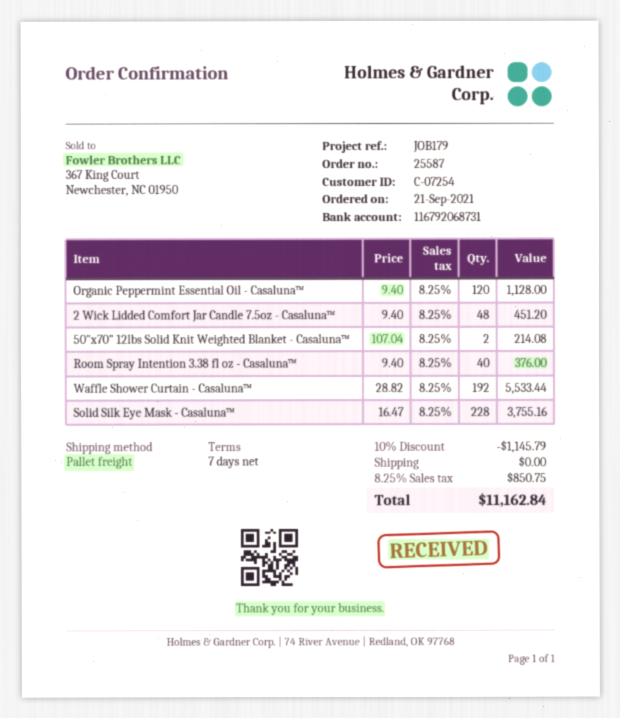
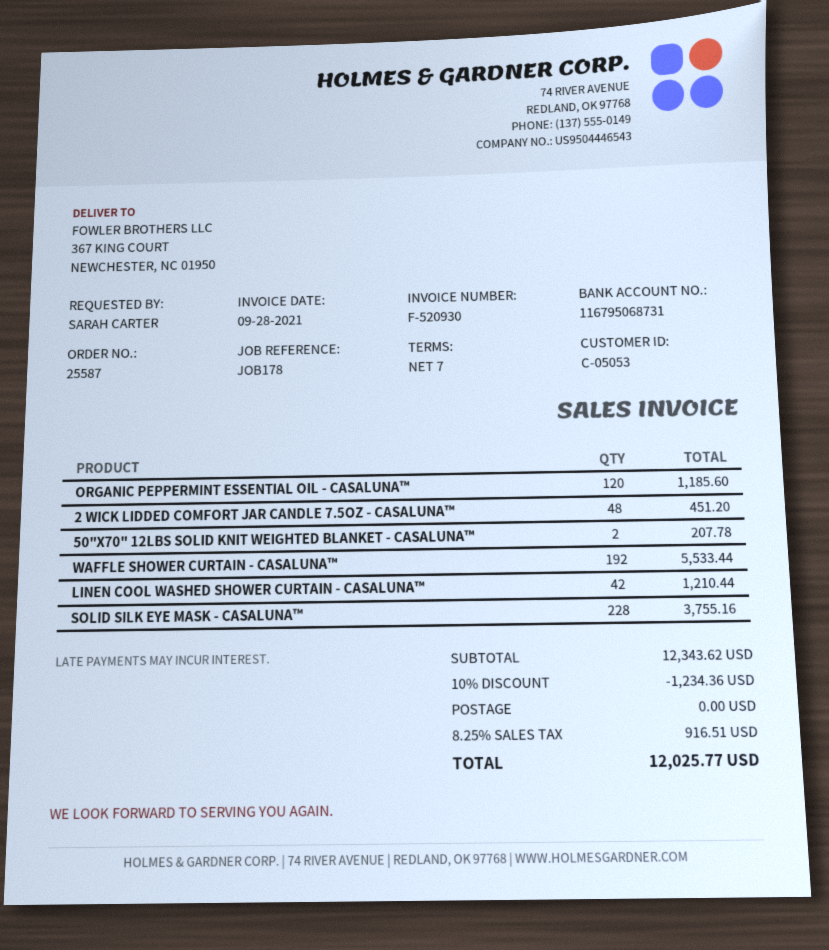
customer number: C-07254 -> C-05053
reference: JOB179 -> JOB178
bank account: 116792068731 -> 116795068731
Organic Peppermint Essential Oil - Casaluna™: 120 for 1128.00 -> 120 for 1185.60
50"x70" 12lbs Solid Knit Weighted Blanket - Casaluna™: 2 for 214.08 -> 2 for 207.78
Room Spray Intention 3.38 fl oz - Casaluna™: 40 for 376.00 -> none
LINEN COOL WASHED SHOWER CURTAIN - CASALUNA™: none -> 42 for 1210.44
discount: 10% = 1145.79 -> 10% = 1234.36
tax: 8.25% = 850.75 -> 8.25% = 916.51
total: 11162.84 -> 12025.77

